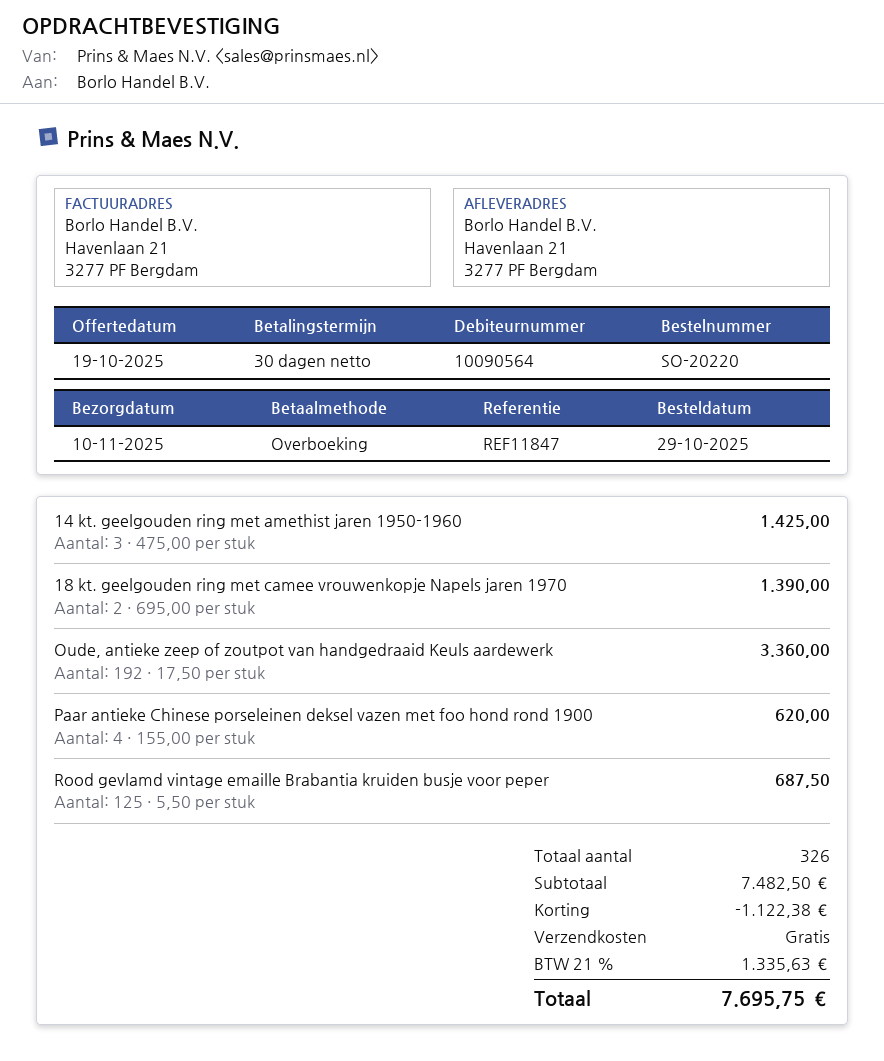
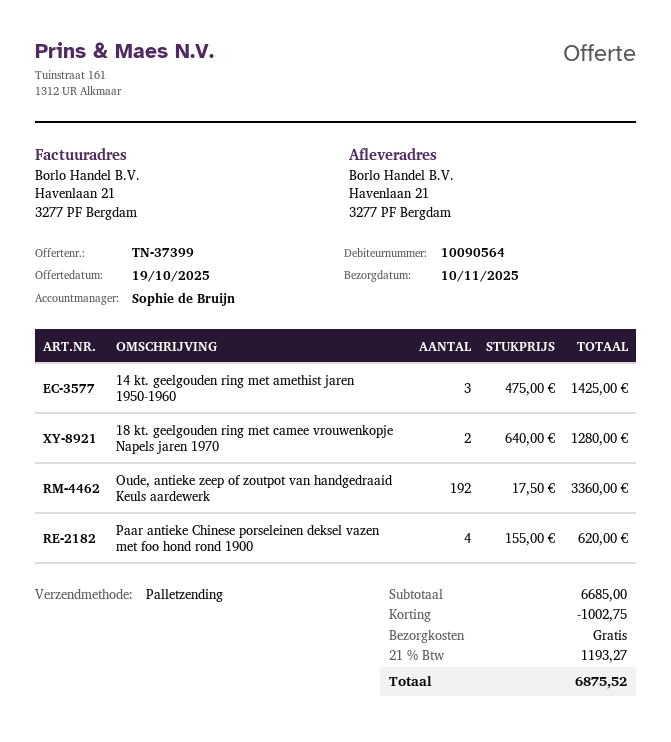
18 kt. geelgouden ring met camee vrouwenkopje Napels jaren 1970: 2 x 695.00 = 1390.00 -> 2 x 640.00 = 1280.00
Rood gevlamd vintage emaille Brabantia kruiden busje voor peper: 125 x 5.50 = 687.50 -> none
subtotal: 7482.50 -> 6685.00
discount: 1122.38 -> 1002.75
tax: 21% = 1335.63 -> 21% = 1193.27
total: 7695.75 -> 6875.52

